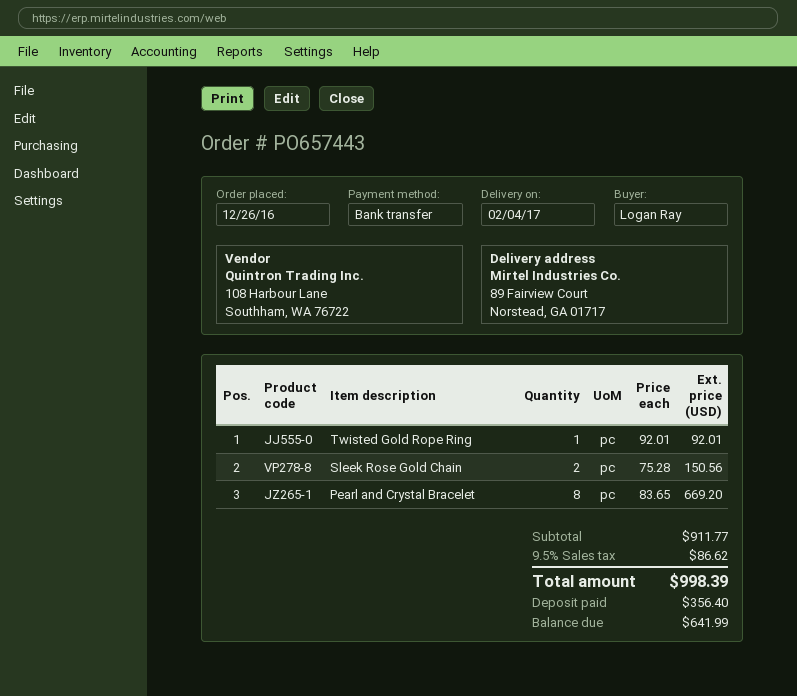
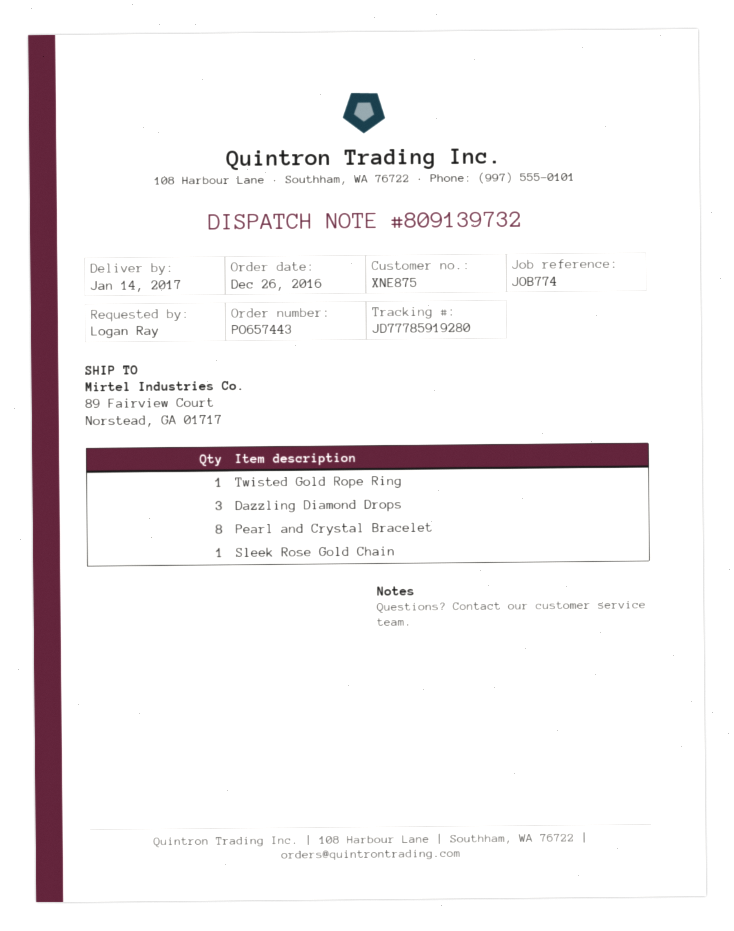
delivery date: 2017-02-04 -> 2017-01-14
Sleek Rose Gold Chain: 2 -> 1
Dazzling Diamond Drops: none -> 3

